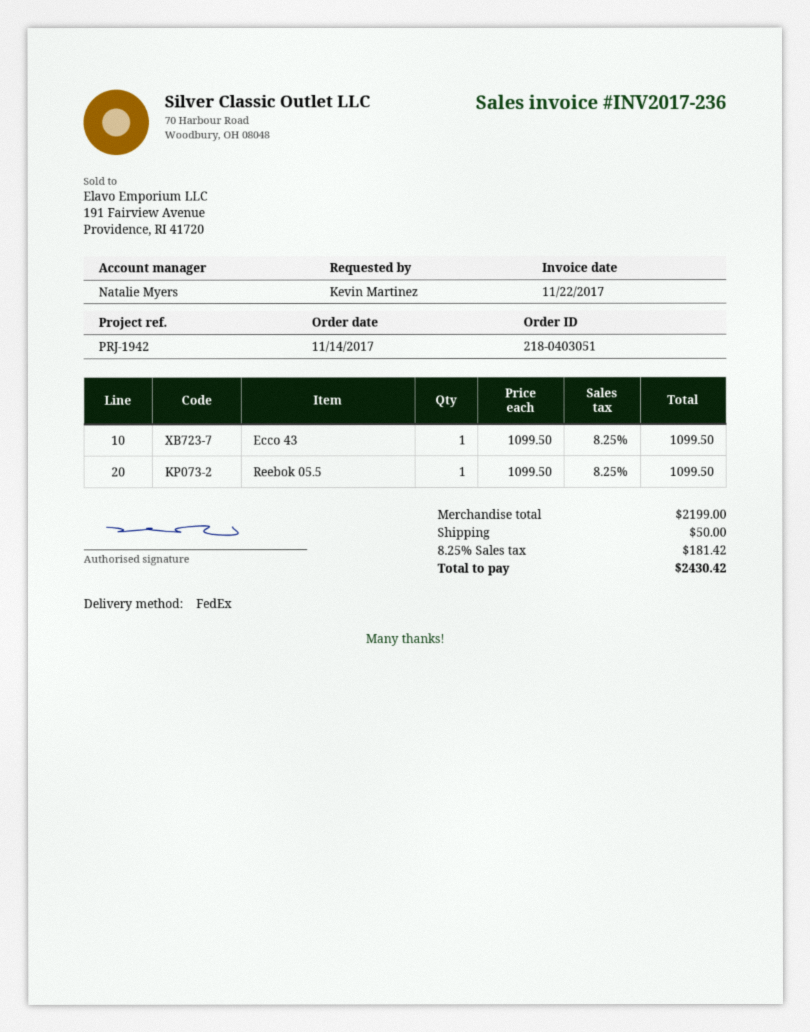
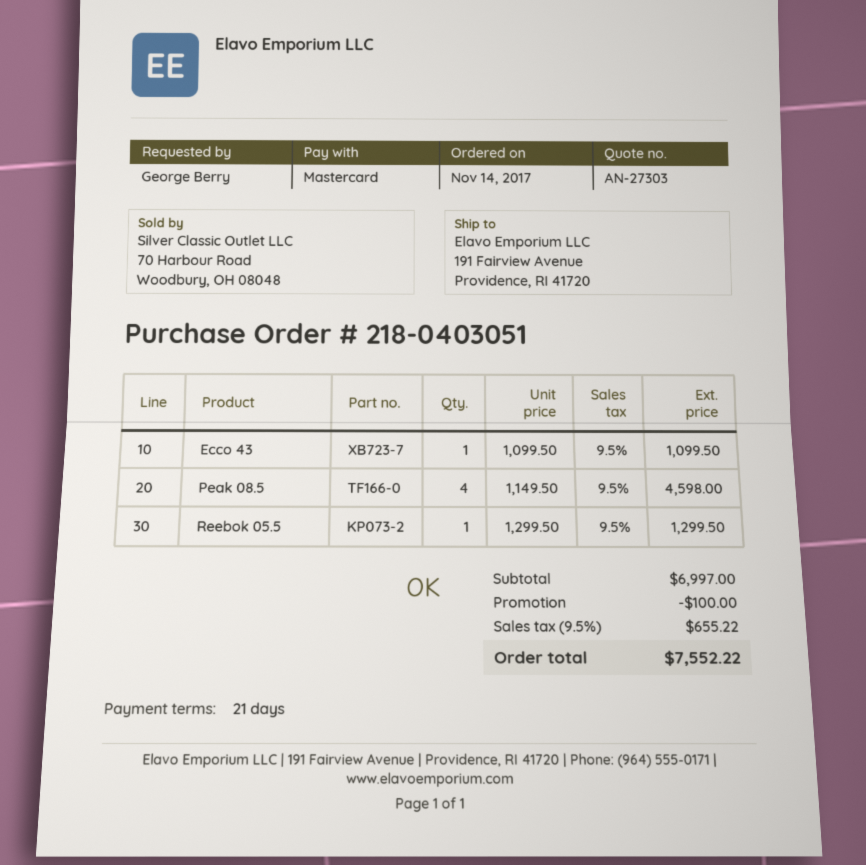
ordered by: Kevin Martinez -> George Berry
Reebok 05.5: 1 x 1099.50 = 1099.50 -> 1 x 1299.50 = 1299.50
Peak 08.5: none -> 4 x 1149.50 = 4598.00
subtotal: 2199.00 -> 6997.00
discount: none -> 100.00
shipping: 50.00 -> none
tax: 8.25% = 181.42 -> 9.5% = 655.22
total: 2430.42 -> 7552.22

